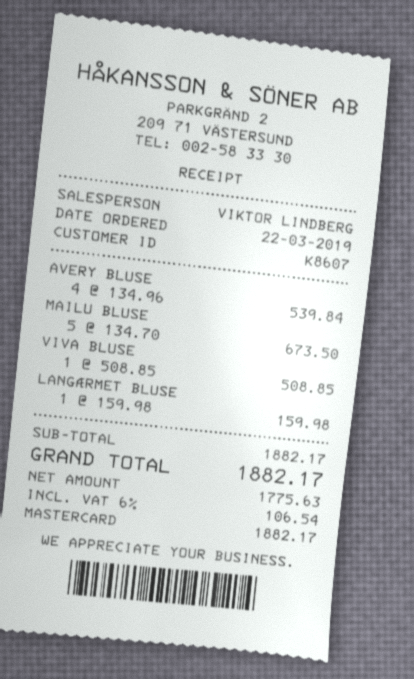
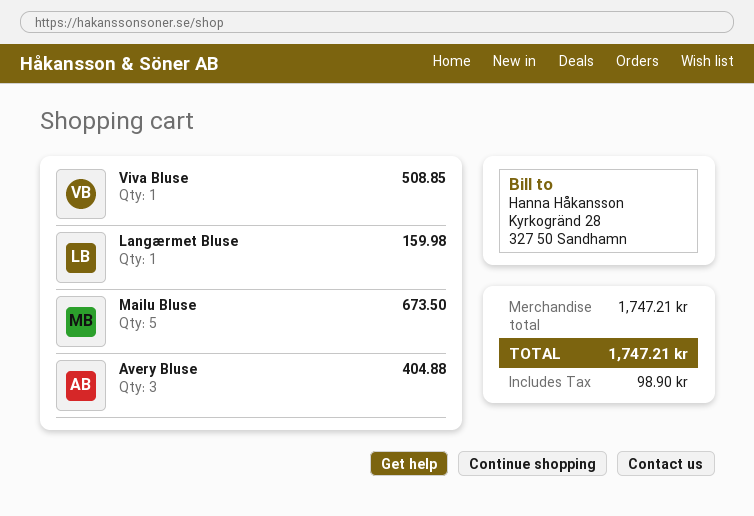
AVERY BLUSE: 4 for 539.84 -> 3 for 404.88
subtotal: 1882.17 -> 1747.21
tax: 106.54 -> 98.90
total: 1882.17 -> 1747.21

